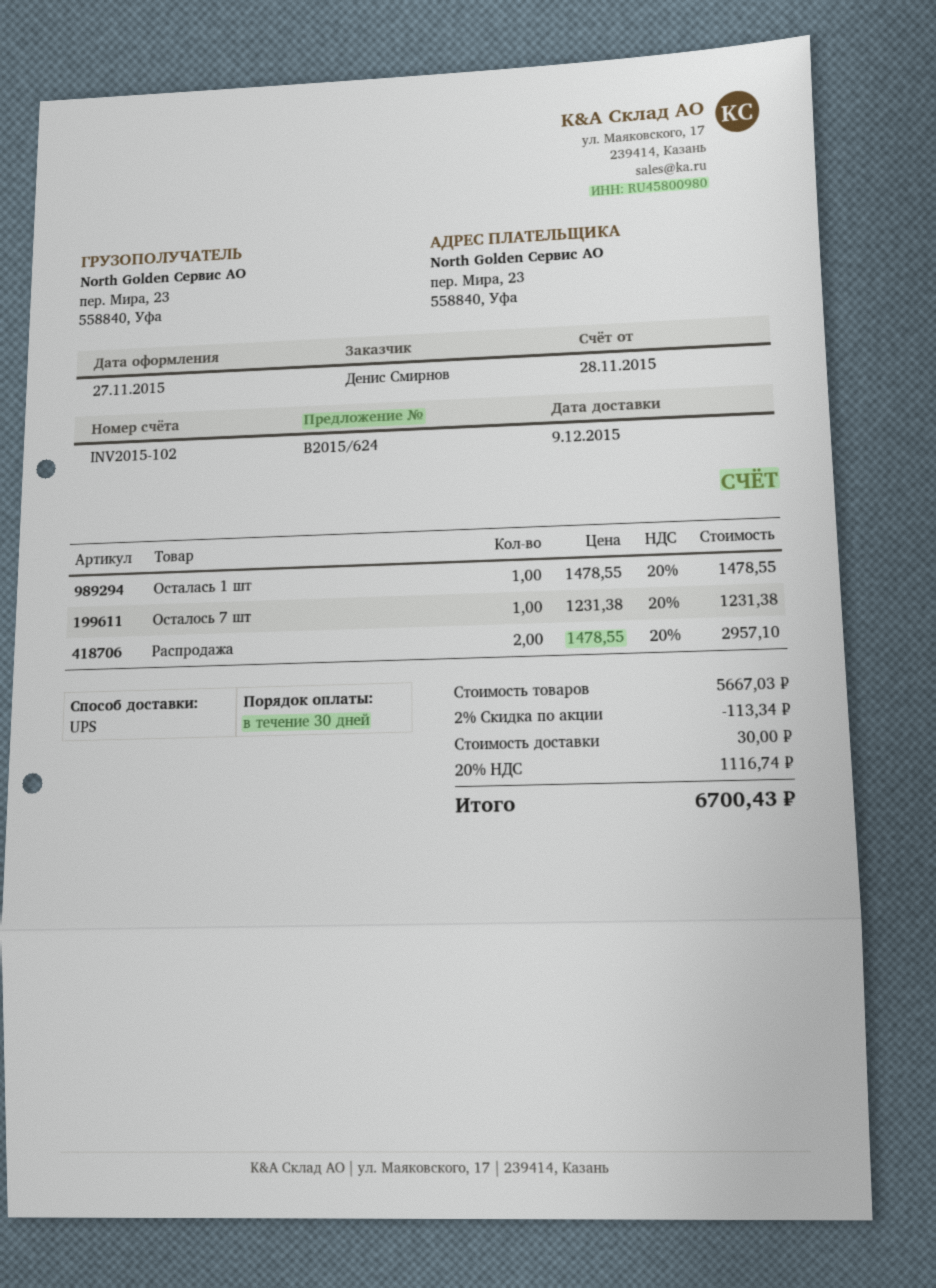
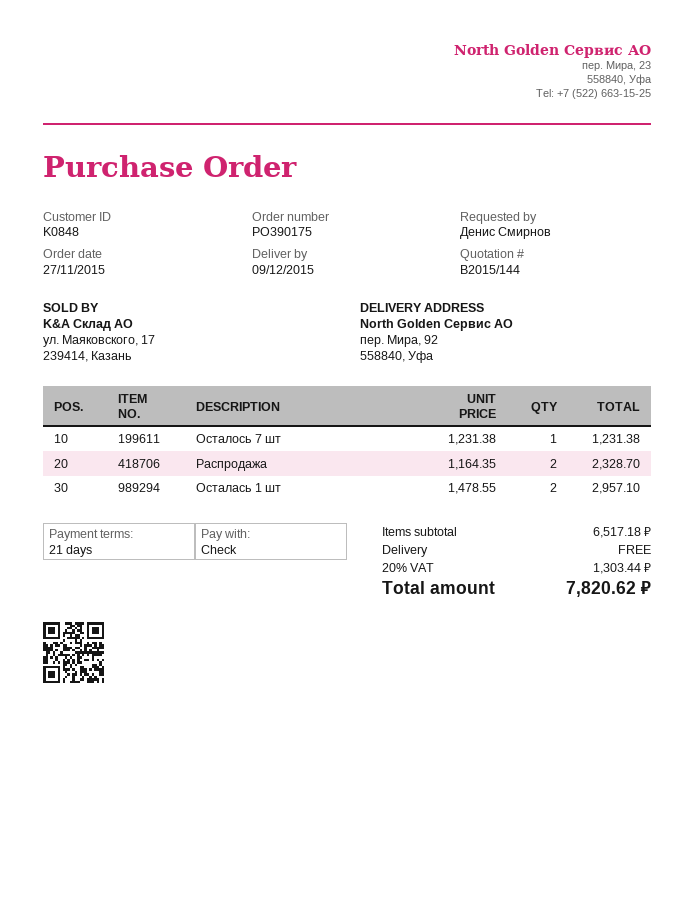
quote number: B2015/624 -> B2015/144
payment terms: 30 days -> 21 days
ship to: пер. Мира, 23, 558840, Уфа -> пер. Мира, 92, 558840, Уфа
Осталась 1 шт: 1 x 1478.55 = 1478.55 -> 2 x 1478.55 = 2957.10
Распродажа: 2 x 1478.55 = 2957.10 -> 2 x 1164.35 = 2328.70
subtotal: 5667.03 -> 6517.18
discount: 2% = 113.34 -> none
shipping: 30.00 -> 0.00
tax: 20% = 1116.74 -> 20% = 1303.44
total: 6700.43 -> 7820.62

